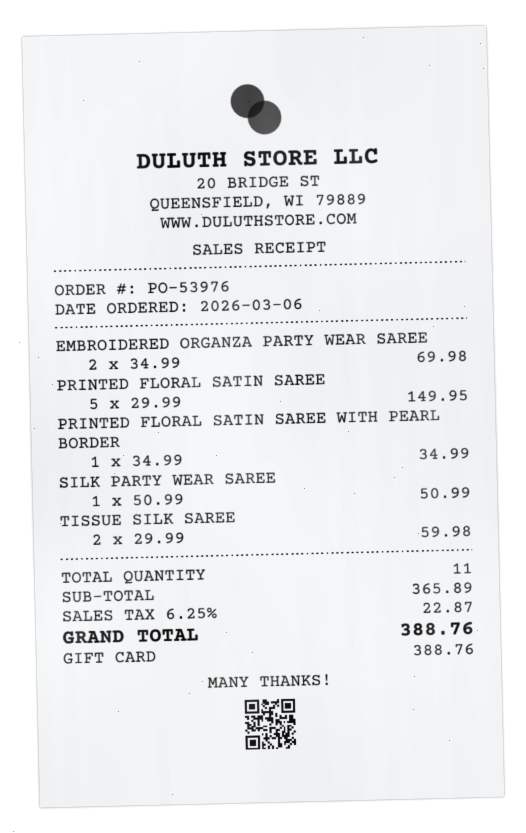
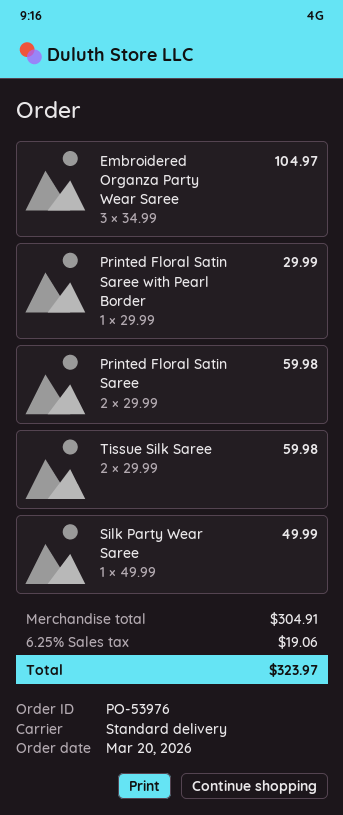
order date: 2026-03-06 -> 2026-03-20
EMBROIDERED ORGANZA PARTY WEAR SAREE: 2 x 34.99 = 69.98 -> 3 x 34.99 = 104.97
PRINTED FLORAL SATIN SAREE: 5 x 29.99 = 149.95 -> 2 x 29.99 = 59.98
PRINTED FLORAL SATIN SAREE WITH PEARL BORDER: 1 x 34.99 = 34.99 -> 1 x 29.99 = 29.99
SILK PARTY WEAR SAREE: 1 x 50.99 = 50.99 -> 1 x 49.99 = 49.99
subtotal: 365.89 -> 304.91
tax: 6.25% = 22.87 -> 6.25% = 19.06
total: 388.76 -> 323.97

